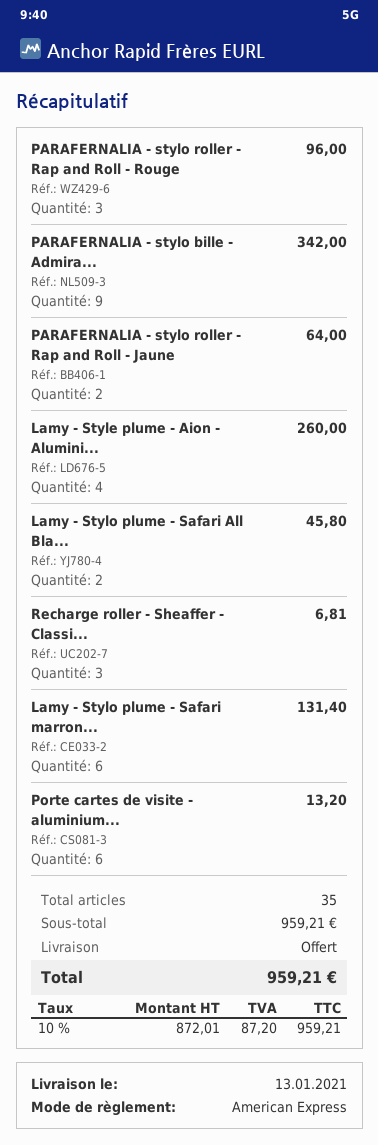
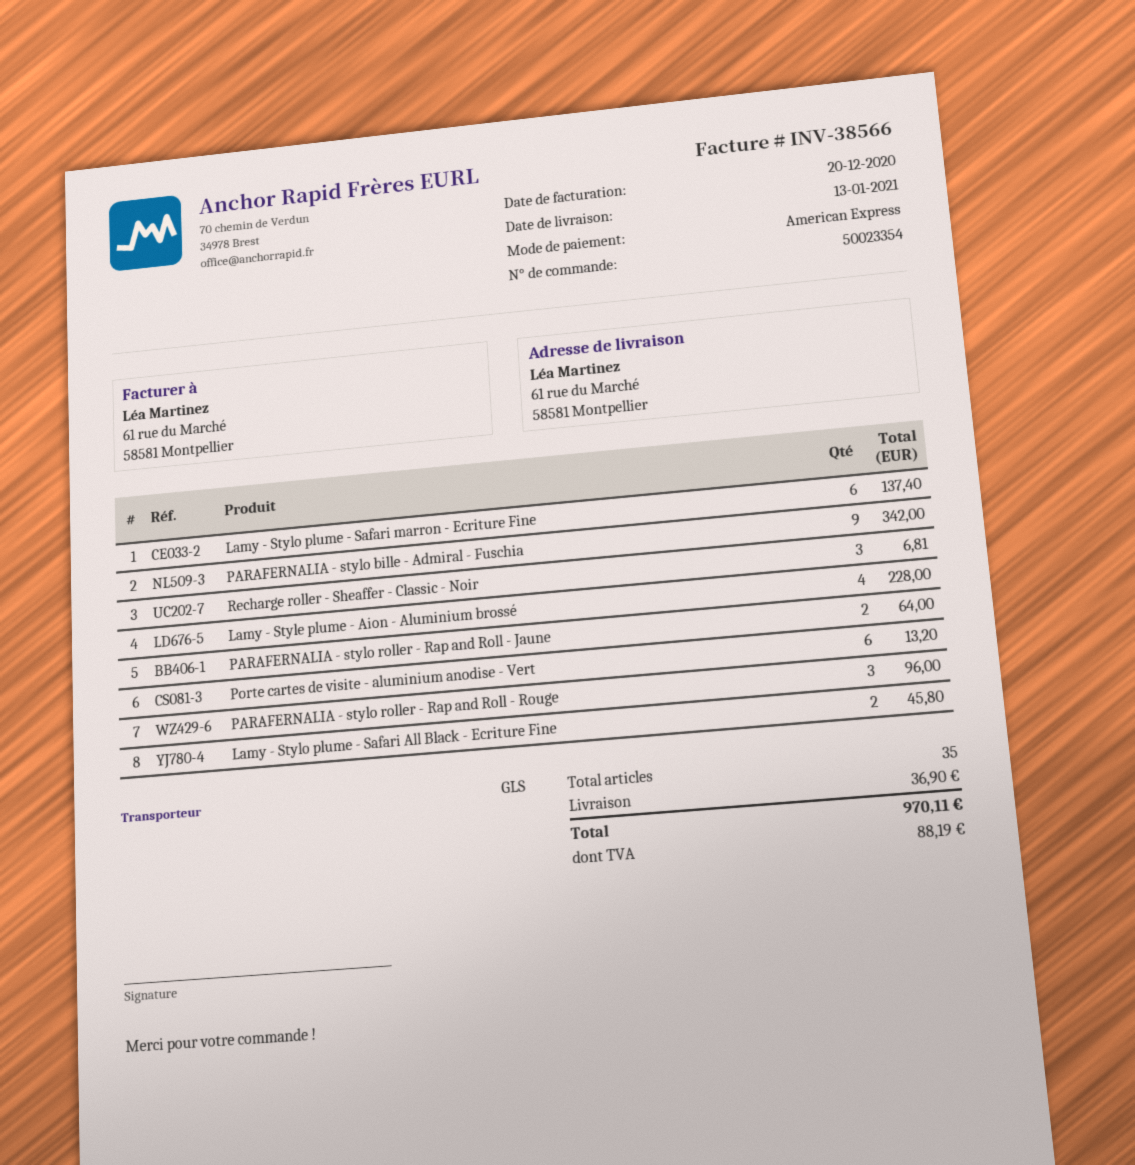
Lamy - Style plume - Aion - Alumini...: 4 for 260.00 -> 4 for 228.00
Lamy - Stylo plume - Safari marron...: 6 for 131.40 -> 6 for 137.40
shipping: 0.00 -> 36.90
tax: 87.20 -> 88.19
total: 959.21 -> 970.11

